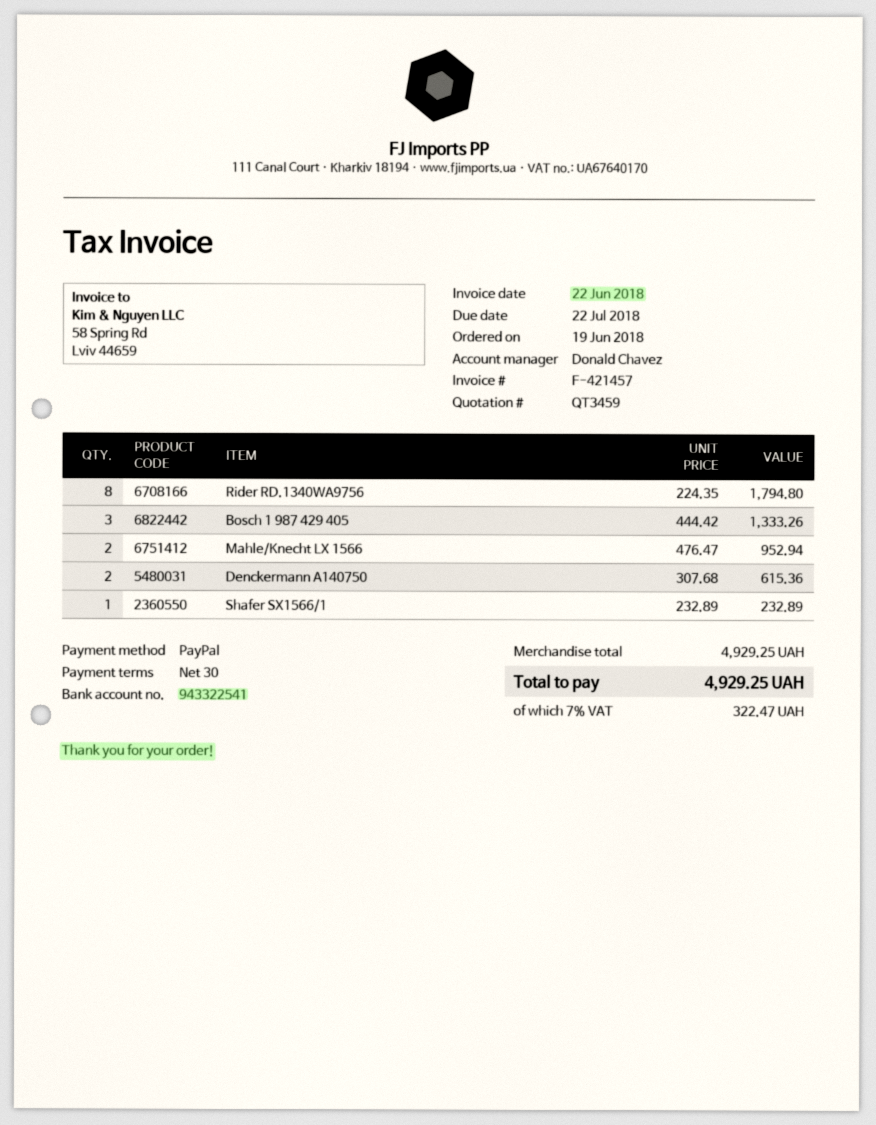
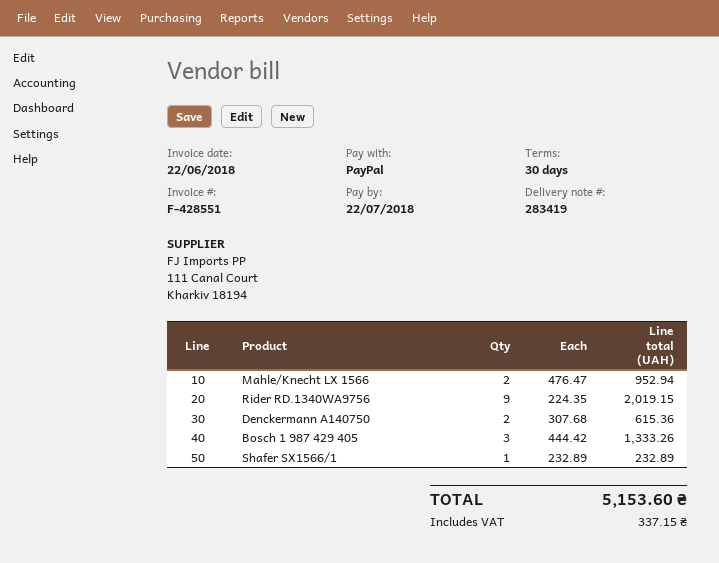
invoice number: F-421457 -> F-428551
Rider RD.1340WA9756: 8 x 224.35 = 1794.80 -> 9 x 224.35 = 2019.15
tax: 322.47 -> 337.15
total: 4929.25 -> 5153.60

